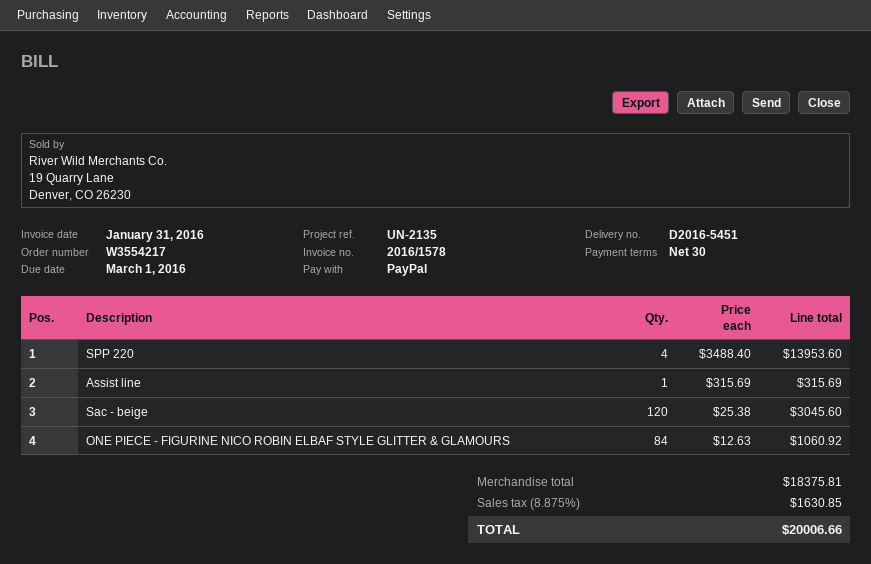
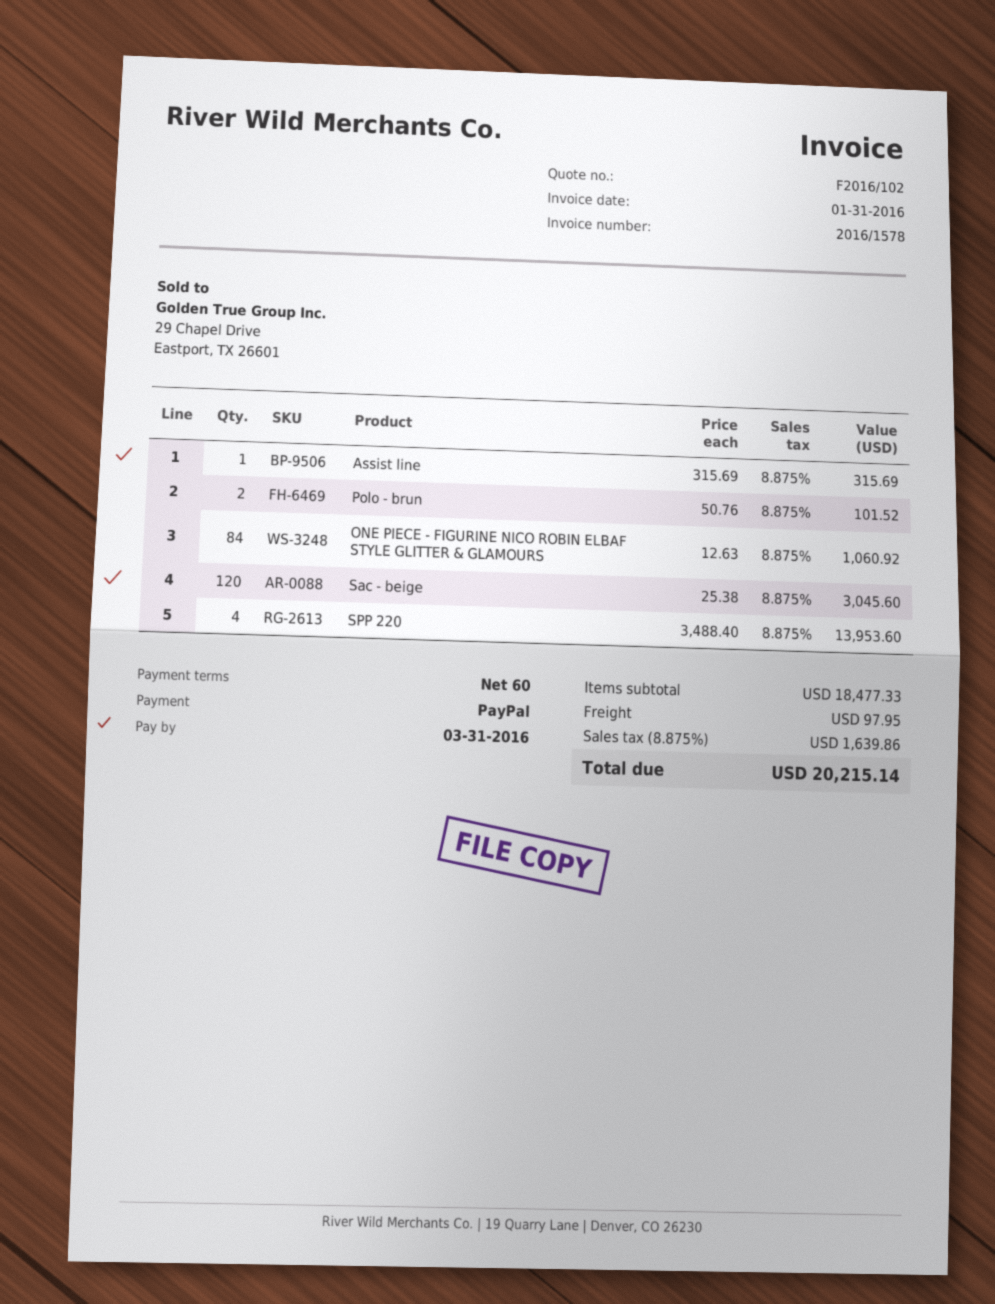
payment terms: 30 days -> 60 days
due date: 2016-03-01 -> 2016-03-31
Polo - brun: none -> 2 x 50.76 = 101.52
subtotal: 18375.81 -> 18477.33
shipping: none -> 97.95
tax: 8.875% = 1630.85 -> 8.875% = 1639.86
total: 20006.66 -> 20215.14

